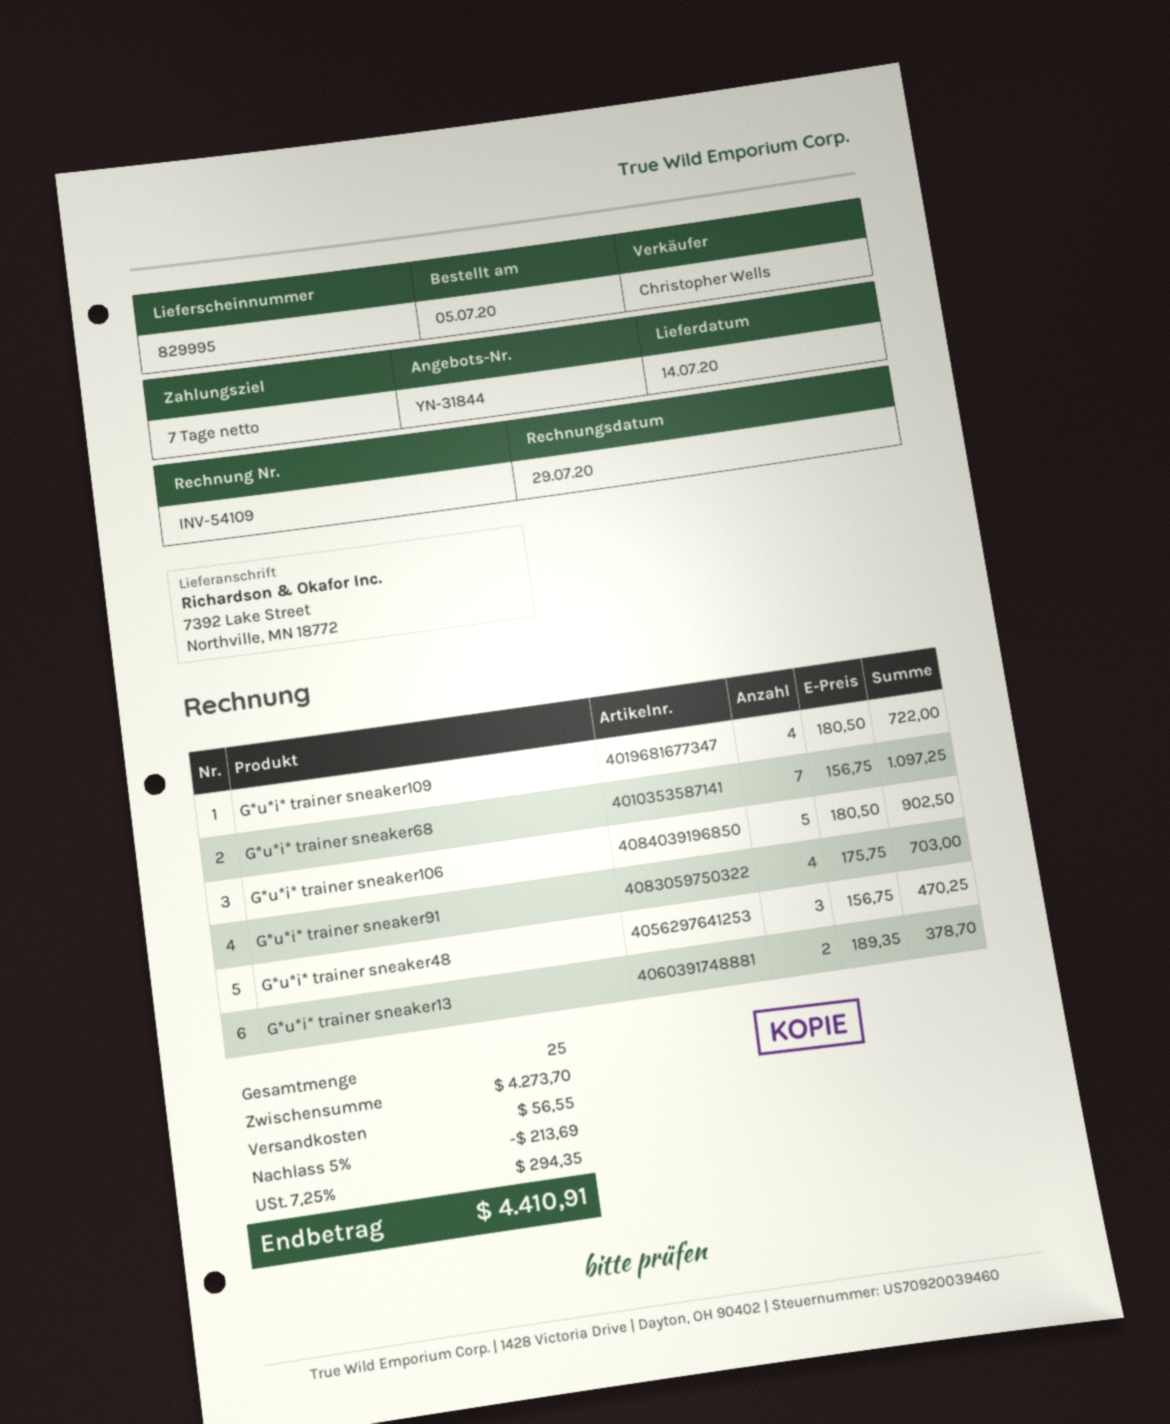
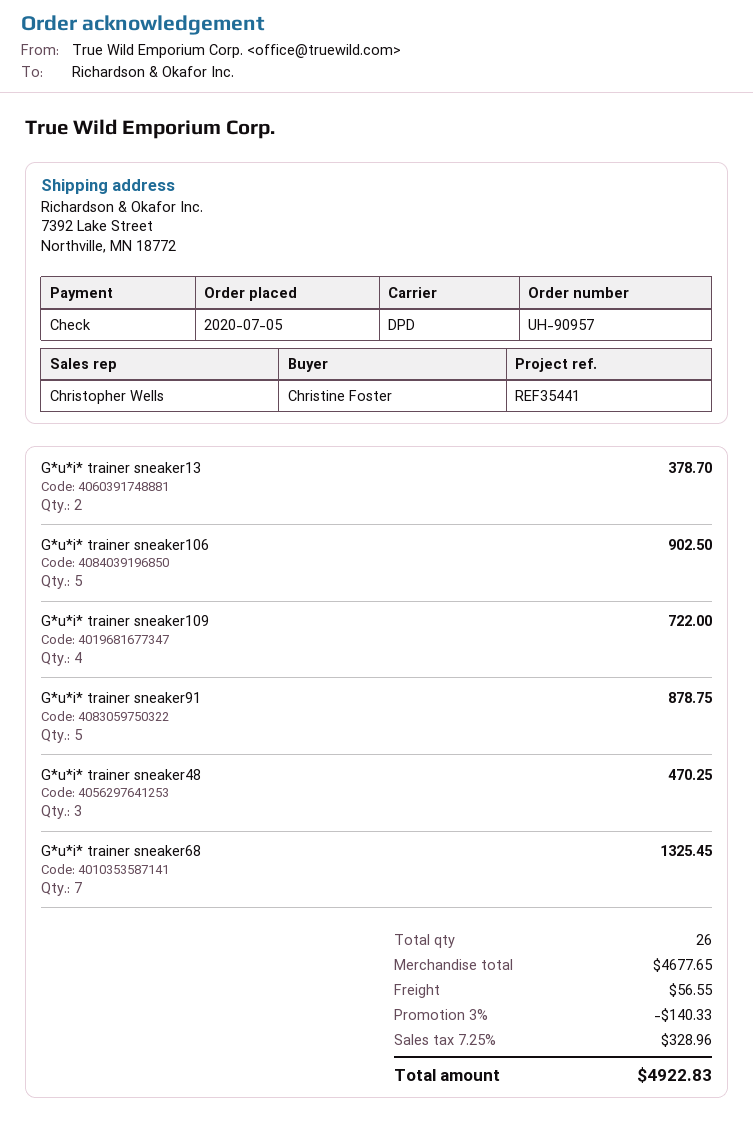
G*u*i* trainer sneaker68: 7 for 1097.25 -> 7 for 1325.45
G*u*i* trainer sneaker91: 4 for 703.00 -> 5 for 878.75
total quantity: 25 -> 26
subtotal: 4273.70 -> 4677.65
discount: 5% = 213.69 -> 3% = 140.33
tax: 7.25% = 294.35 -> 7.25% = 328.96
total: 4410.91 -> 4922.83

